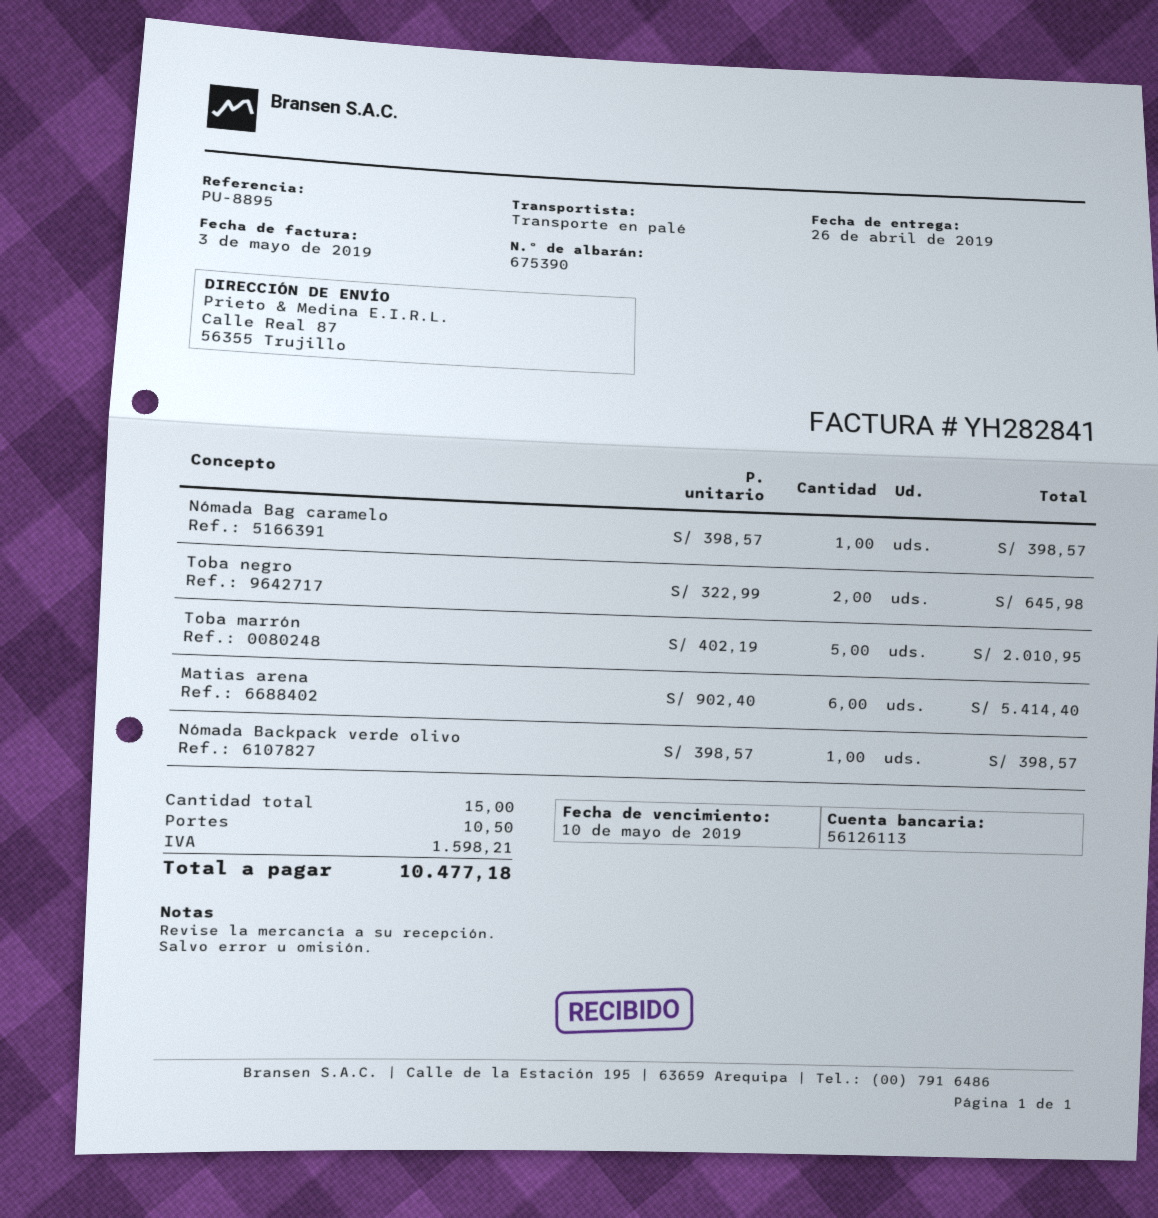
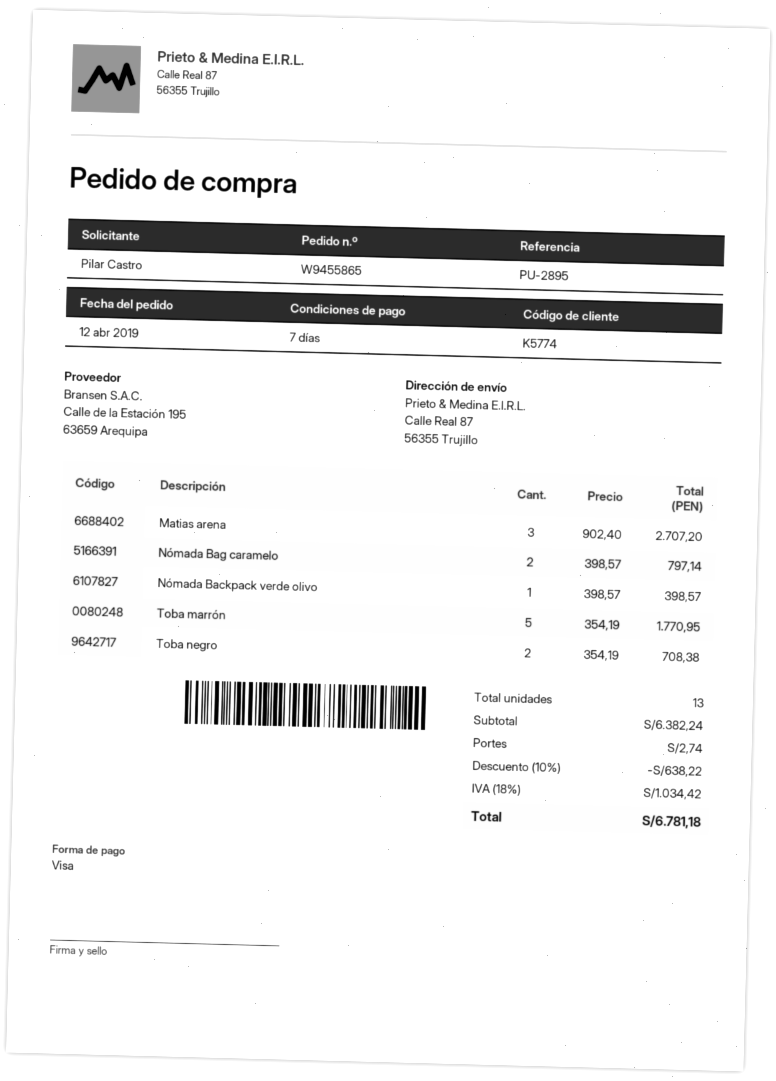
reference: PU-8895 -> PU-2895
Nómada Bag caramelo: 1 x 398.57 = 398.57 -> 2 x 398.57 = 797.14
Toba negro: 2 x 322.99 = 645.98 -> 2 x 354.19 = 708.38
Toba marrón: 5 x 402.19 = 2010.95 -> 5 x 354.19 = 1770.95
Matias arena: 6 x 902.40 = 5414.40 -> 3 x 902.40 = 2707.20
total quantity: 15 -> 13
discount: none -> 10% = 638.22
shipping: 10.50 -> 2.74
tax: 1598.21 -> 1034.42
total: 10477.18 -> 6781.18

